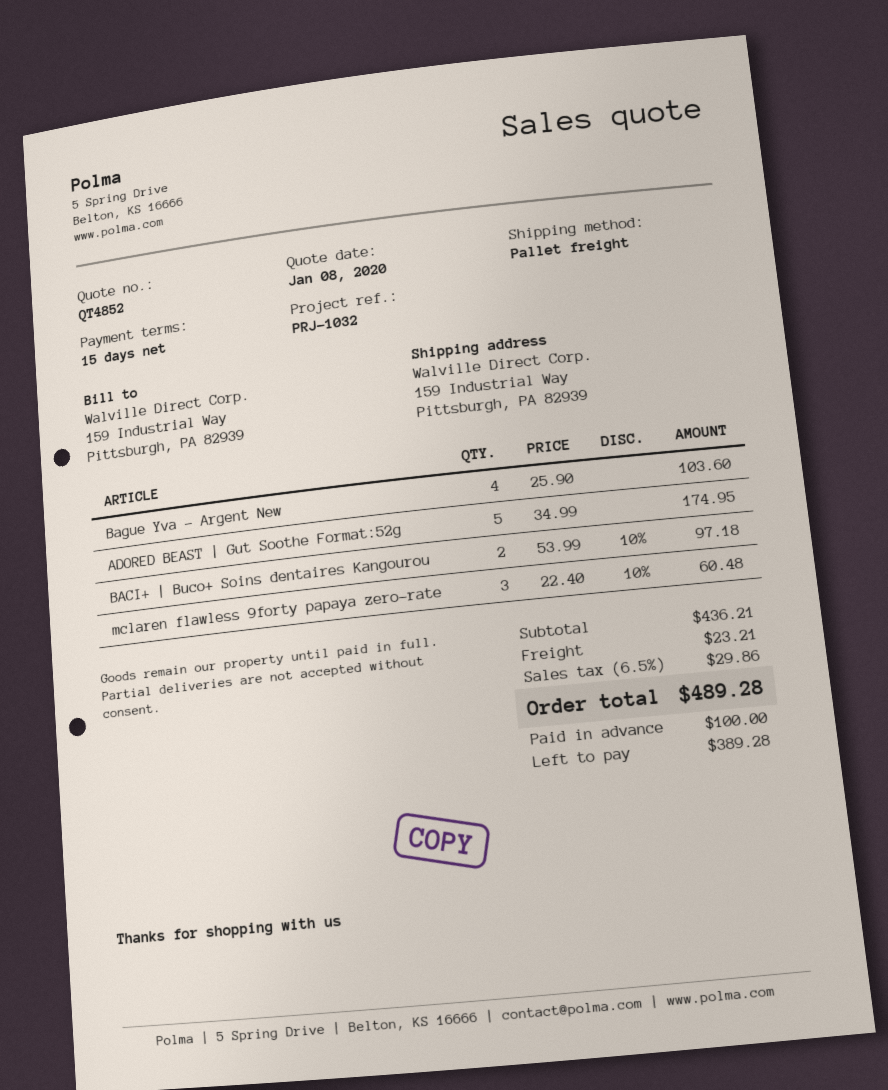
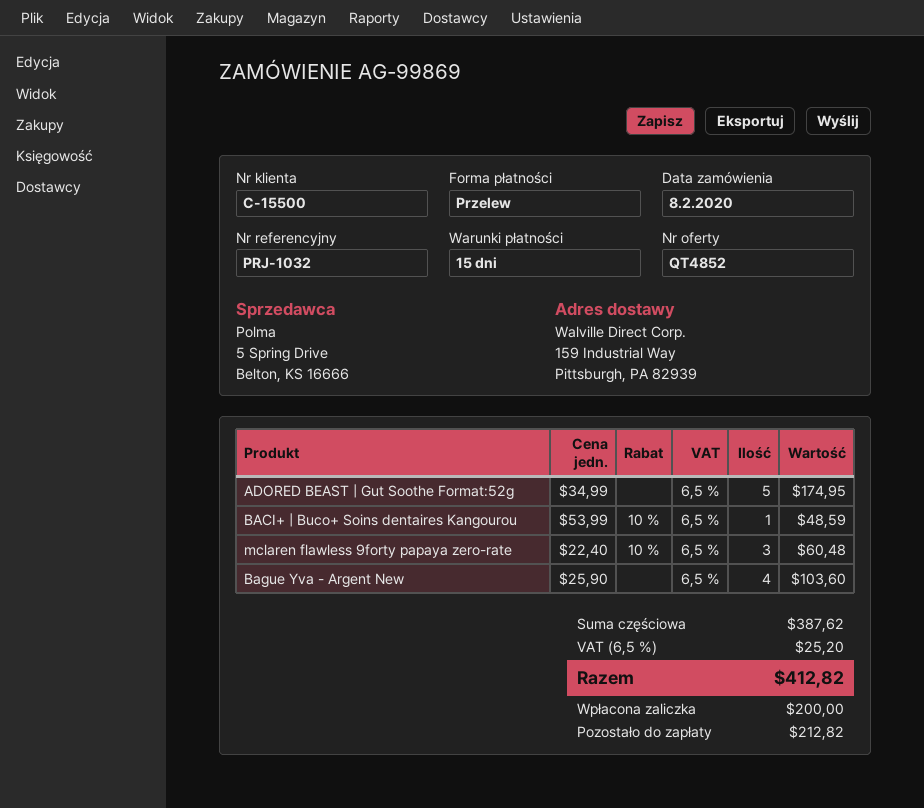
BACI+ | Buco+ Soins dentaires Kangourou: 2 x 53.99 - 10% = 97.18 -> 1 x 53.99 - 10% = 48.59
subtotal: 436.21 -> 387.62
shipping: 23.21 -> none
tax: 6.5% = 29.86 -> 6.5% = 25.20
total: 489.28 -> 412.82
deposit: 100.00 -> 200.00
balance: 389.28 -> 212.82

